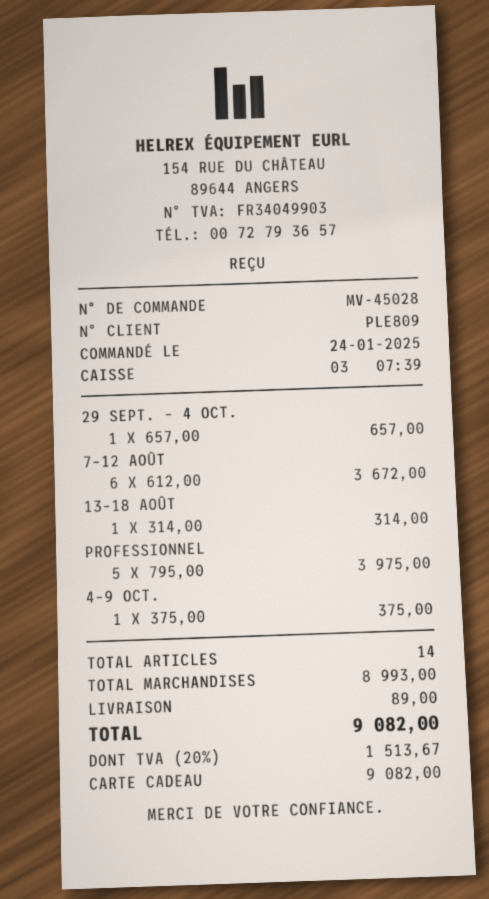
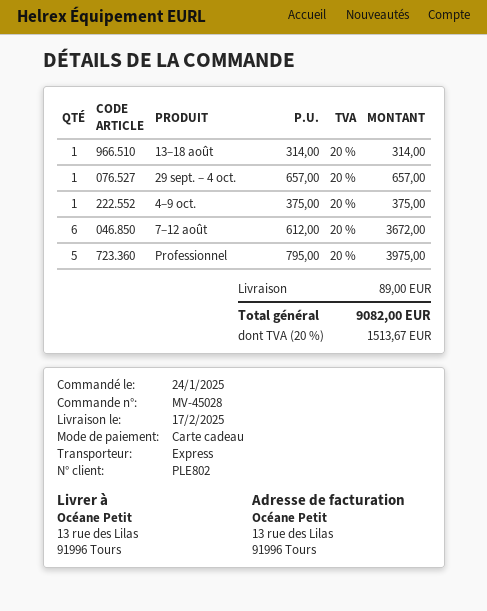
customer number: PLE809 -> PLE802

